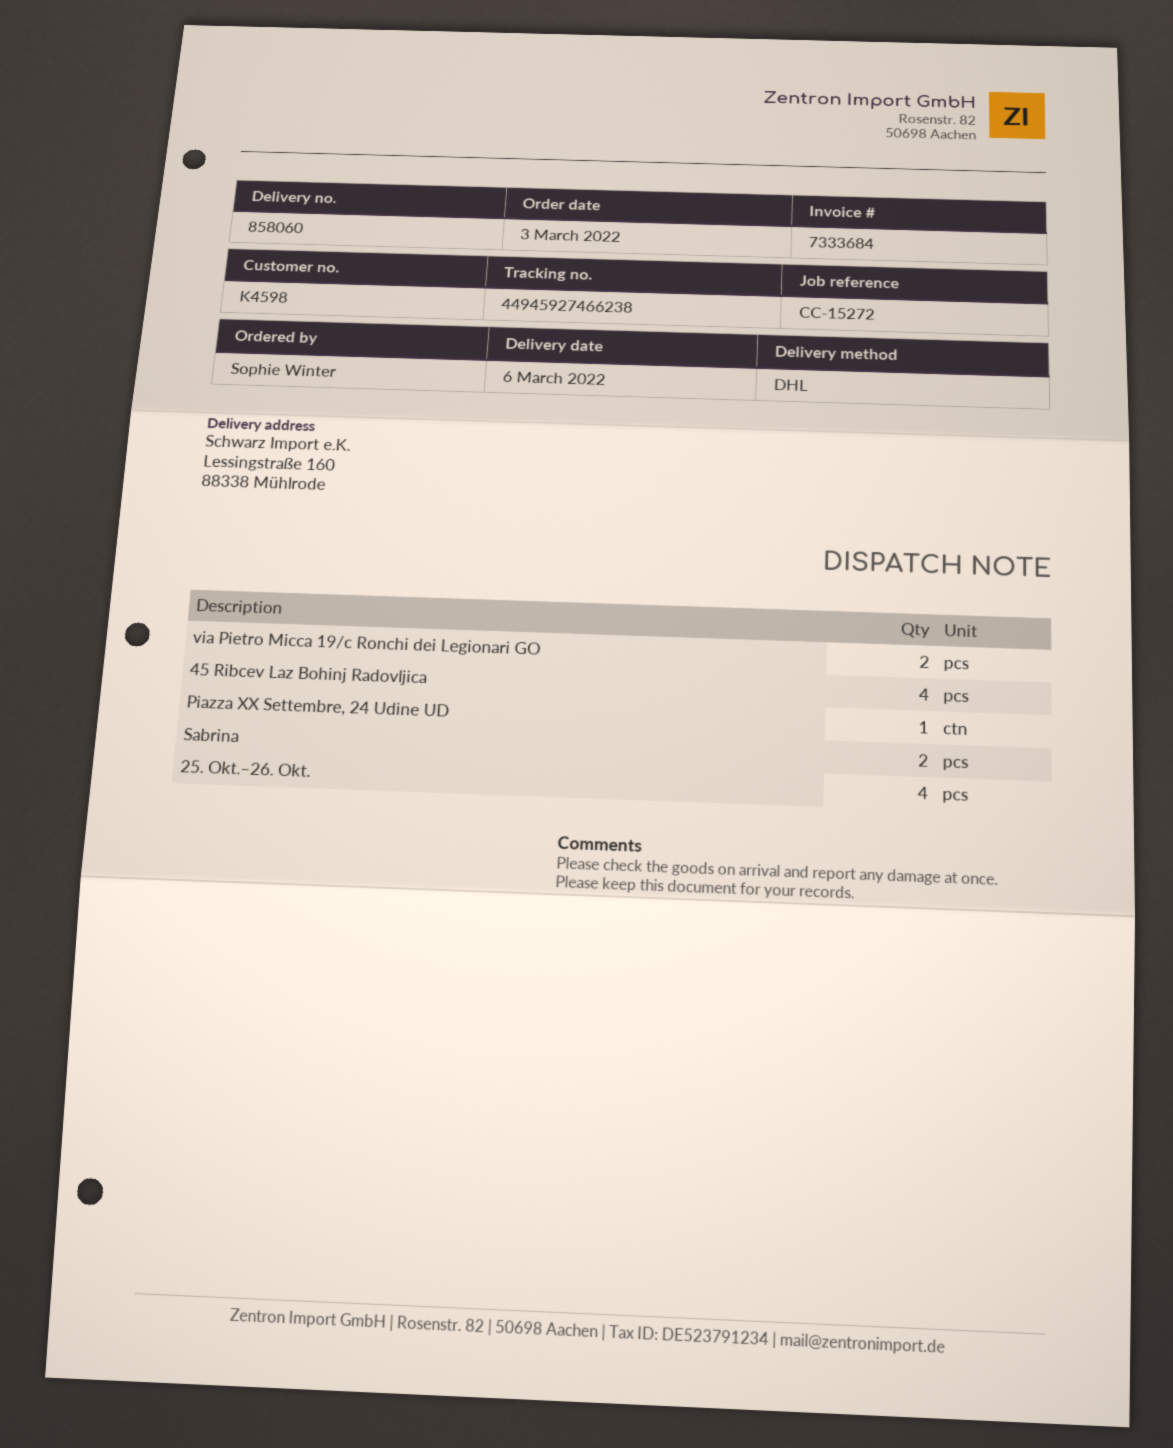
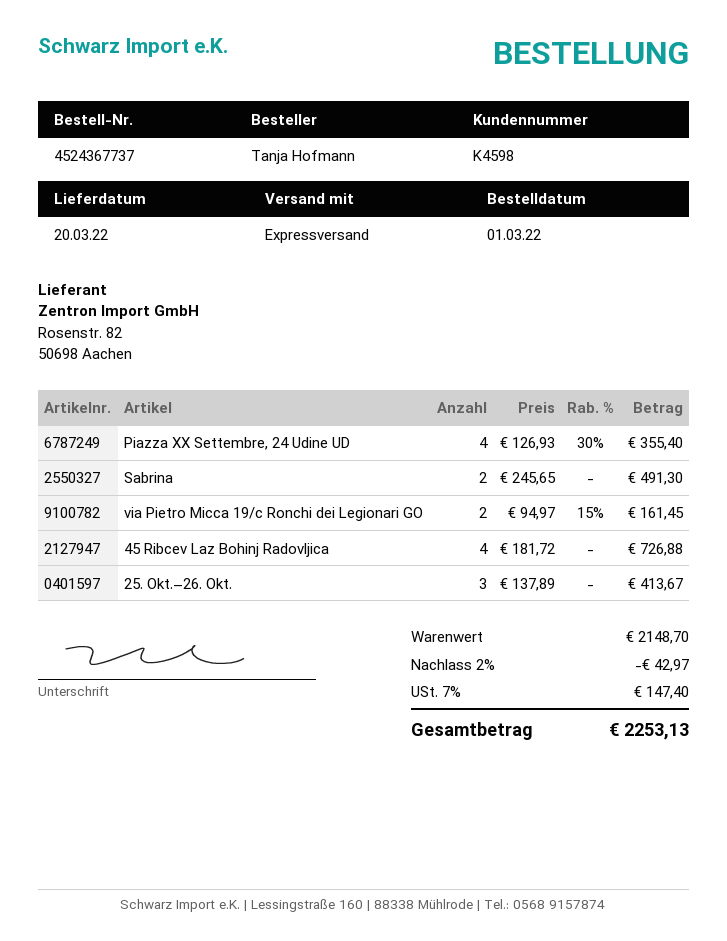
order date: 2022-03-03 -> 2022-03-01
delivery date: 2022-03-06 -> 2022-03-20
ordered by: Sophie Winter -> Tanja Hofmann
shipping method: DHL -> express
Piazza XX Settembre, 24 Udine UD: 1 -> 4
25. Okt.–26. Okt.: 4 -> 3

